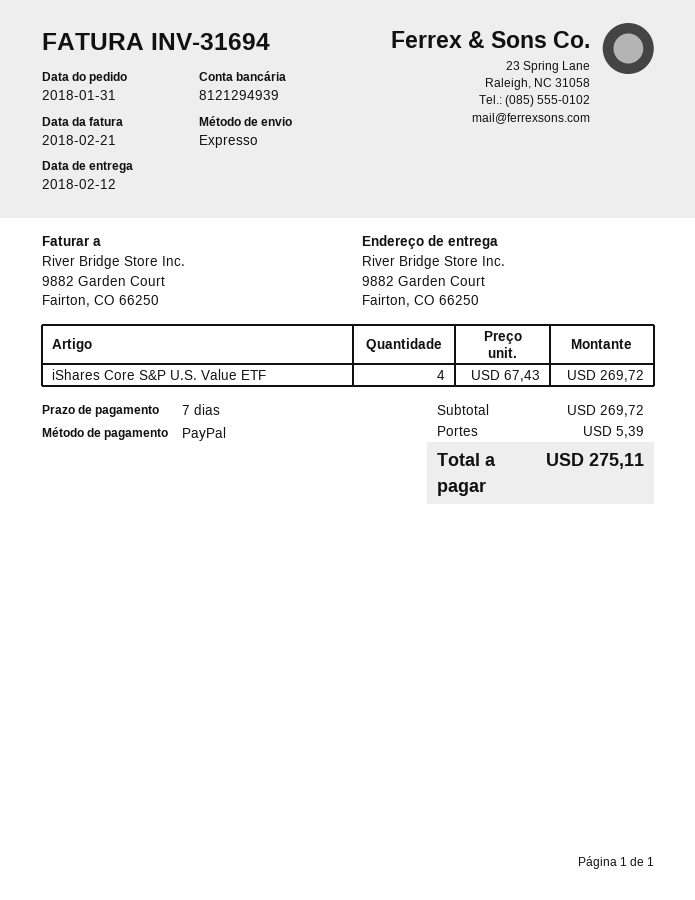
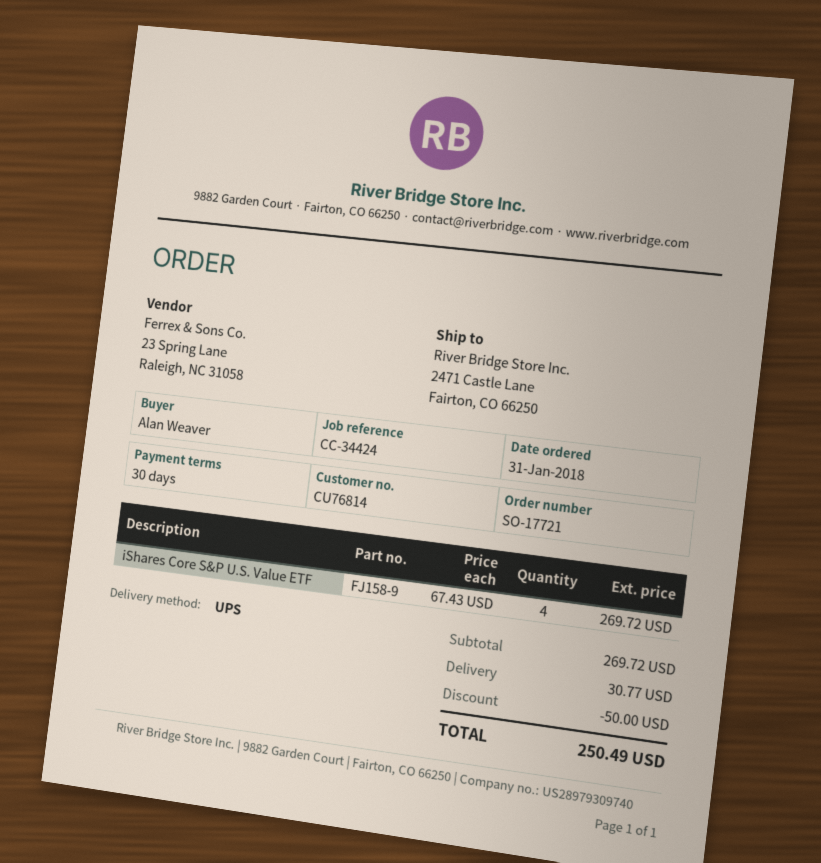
payment terms: 7 days -> 30 days
shipping method: express -> UPS
ship to: 9882 Garden Court, Fairton, CO 66250 -> 2471 Castle Lane, Fairton, CO 66250
discount: none -> 50.00
shipping: 5.39 -> 30.77
total: 275.11 -> 250.49

